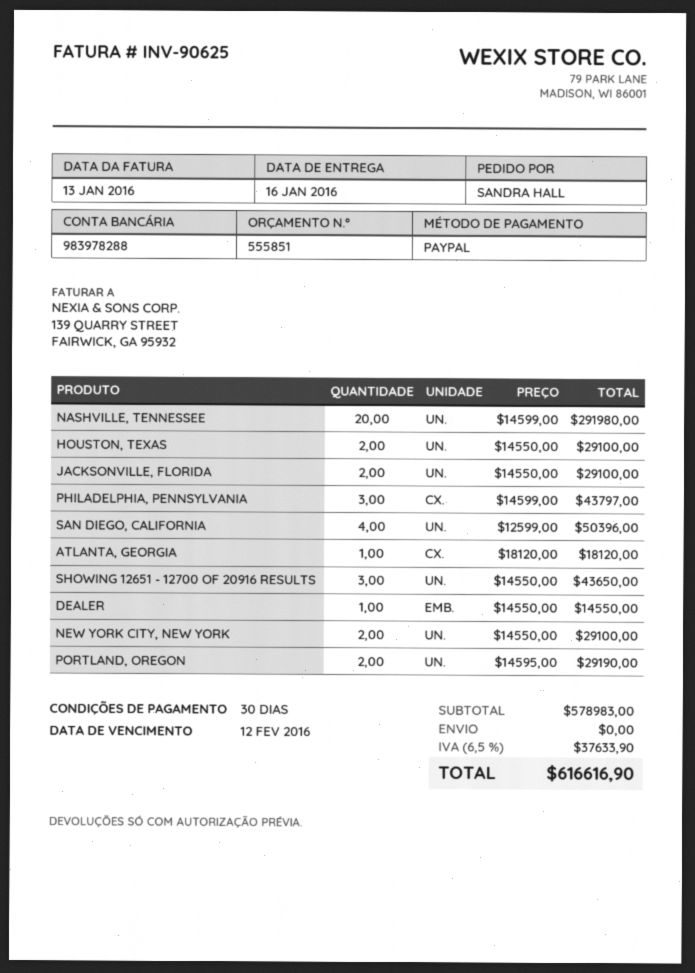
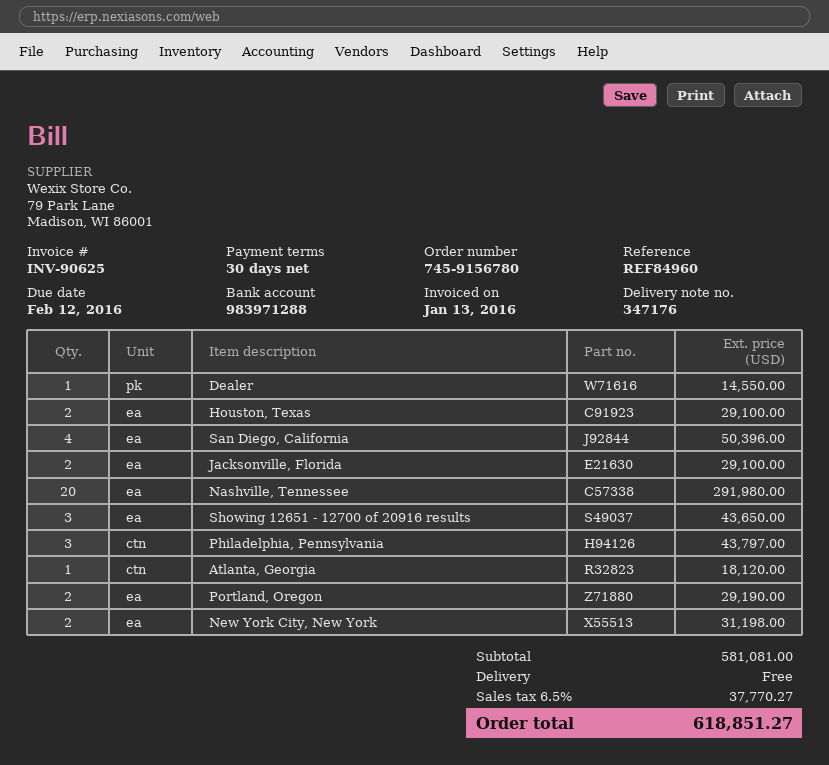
bank account: 983978288 -> 983971288
NEW YORK CITY, NEW YORK: 2 for 29100.00 -> 2 for 31198.00
subtotal: 578983.00 -> 581081.00
tax: 6.5% = 37633.90 -> 6.5% = 37770.27
total: 616616.90 -> 618851.27

